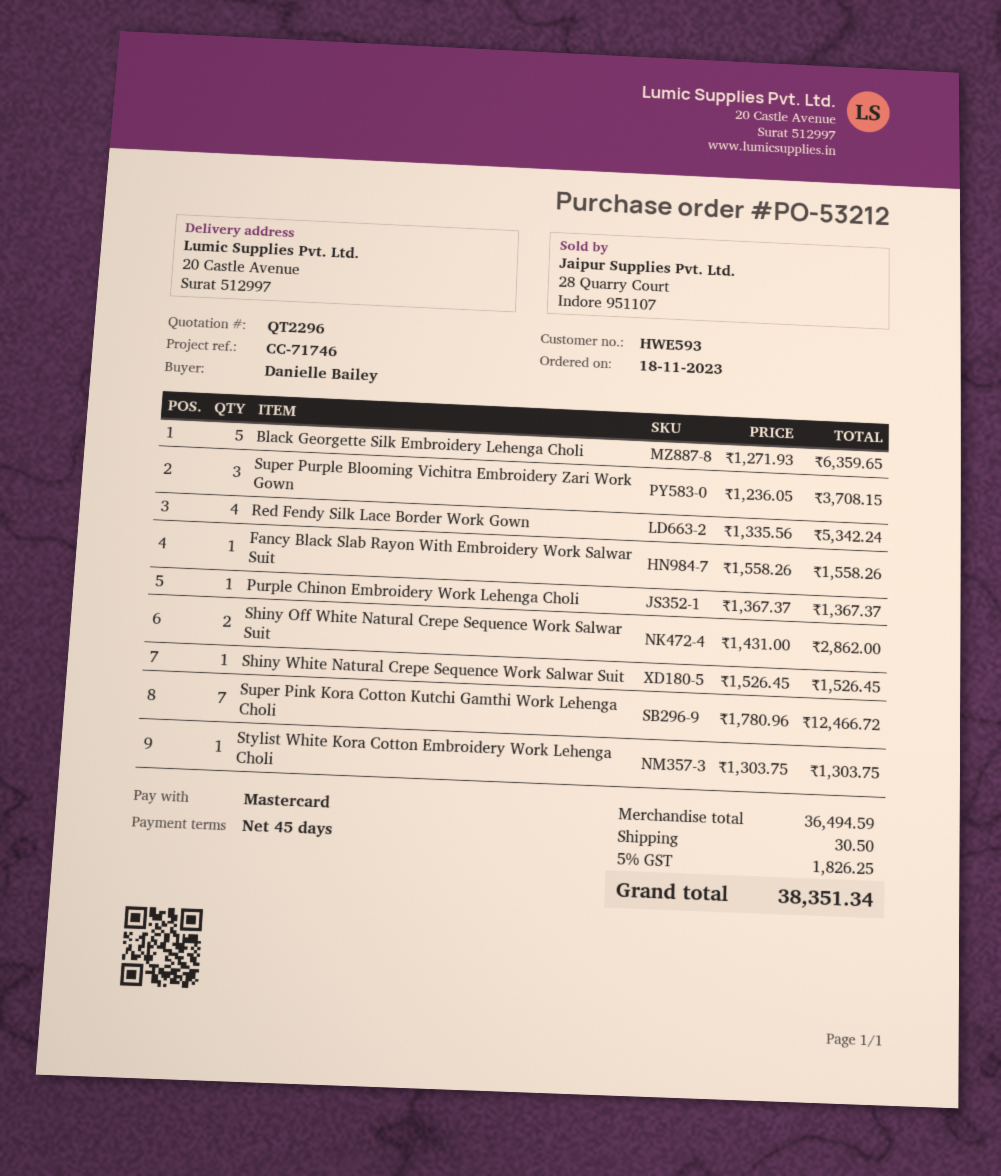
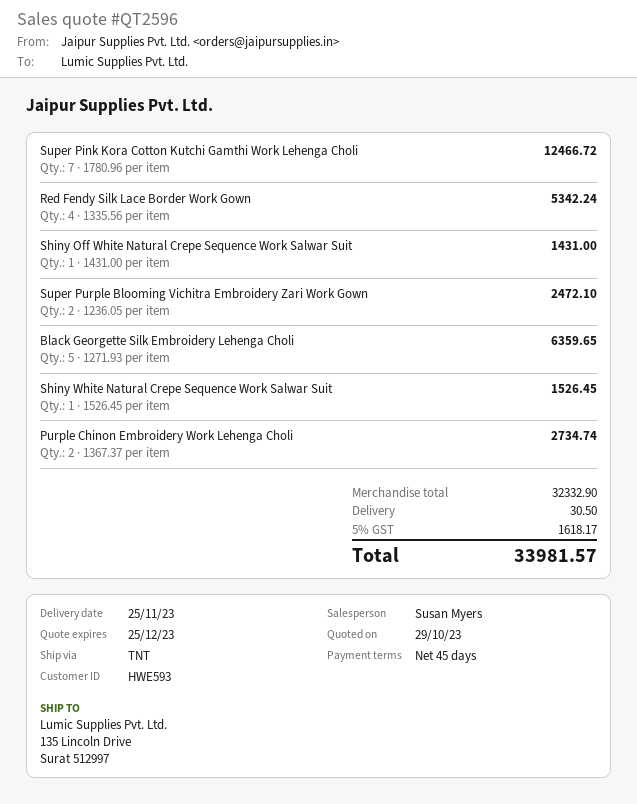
quote number: QT2296 -> QT2596
ship to: 20 Castle Avenue, Surat 512997 -> 135 Lincoln Drive, Surat 512997
Super Purple Blooming Vichitra Embroidery Zari Work Gown: 3 x 1236.05 = 3708.15 -> 2 x 1236.05 = 2472.10
Fancy Black Slab Rayon With Embroidery Work Salwar Suit: 1 x 1558.26 = 1558.26 -> none
Purple Chinon Embroidery Work Lehenga Choli: 1 x 1367.37 = 1367.37 -> 2 x 1367.37 = 2734.74
Shiny Off White Natural Crepe Sequence Work Salwar Suit: 2 x 1431.00 = 2862.00 -> 1 x 1431.00 = 1431.00
Stylist White Kora Cotton Embroidery Work Lehenga Choli: 1 x 1303.75 = 1303.75 -> none
subtotal: 36494.59 -> 32332.90
tax: 5% = 1826.25 -> 5% = 1618.17
total: 38351.34 -> 33981.57

